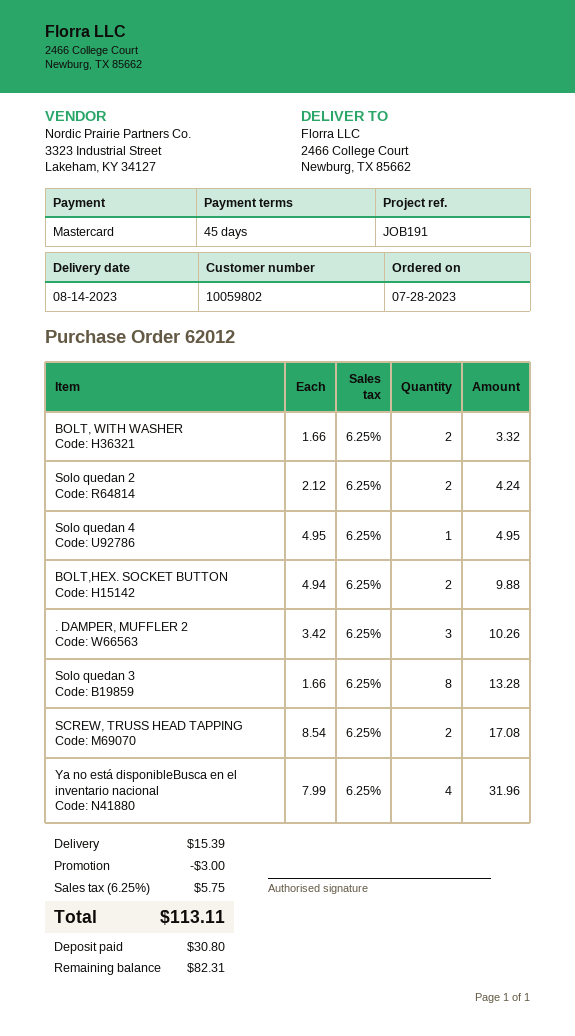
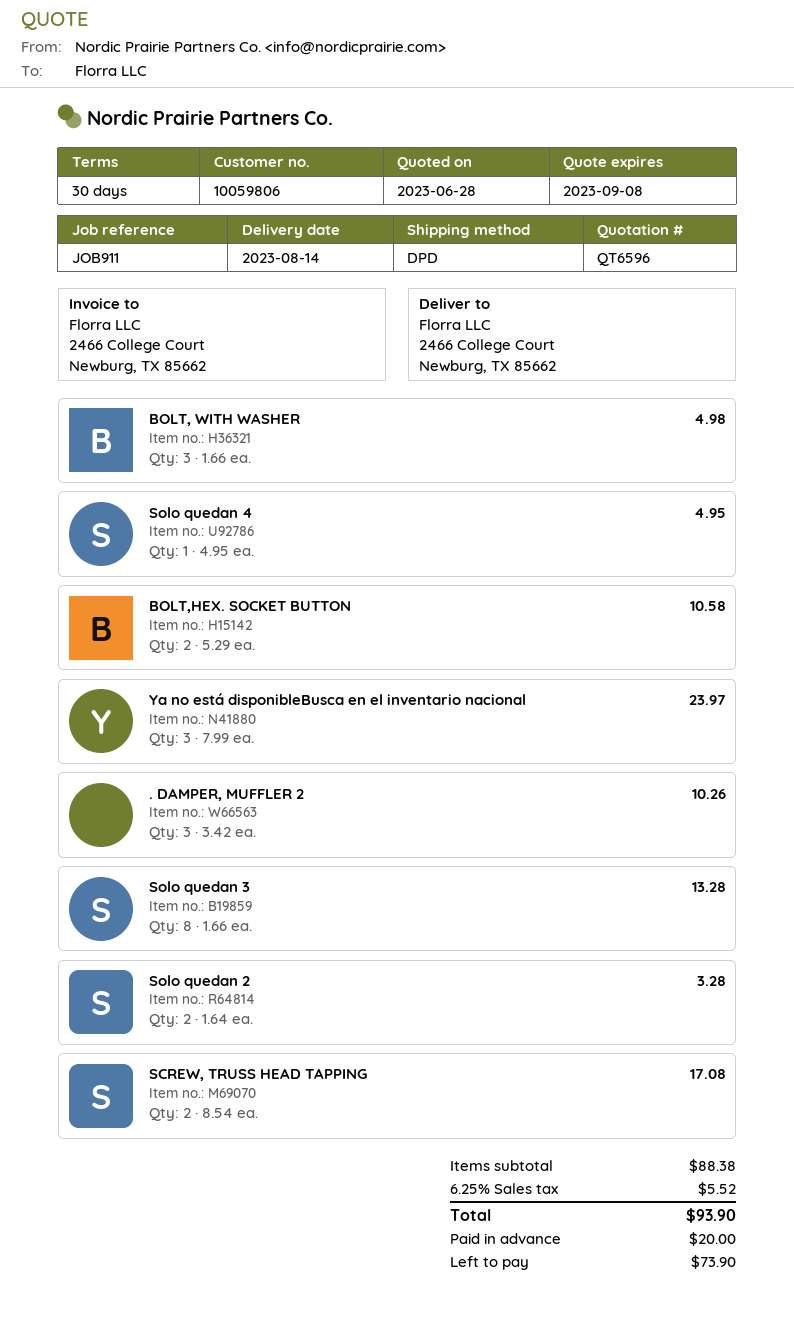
payment terms: 45 days -> 30 days
customer number: 10059802 -> 10059806
reference: JOB191 -> JOB911
BOLT, WITH WASHER: 2 x 1.66 = 3.32 -> 3 x 1.66 = 4.98
Solo quedan 2: 2 x 2.12 = 4.24 -> 2 x 1.64 = 3.28
BOLT,HEX. SOCKET BUTTON: 2 x 4.94 = 9.88 -> 2 x 5.29 = 10.58
Ya no está disponibleBusca en el inventario nacional: 4 x 7.99 = 31.96 -> 3 x 7.99 = 23.97
discount: 3.00 -> none
shipping: 15.39 -> none
tax: 6.25% = 5.75 -> 6.25% = 5.52
total: 113.11 -> 93.90
deposit: 30.80 -> 20.00
balance: 82.31 -> 73.90

